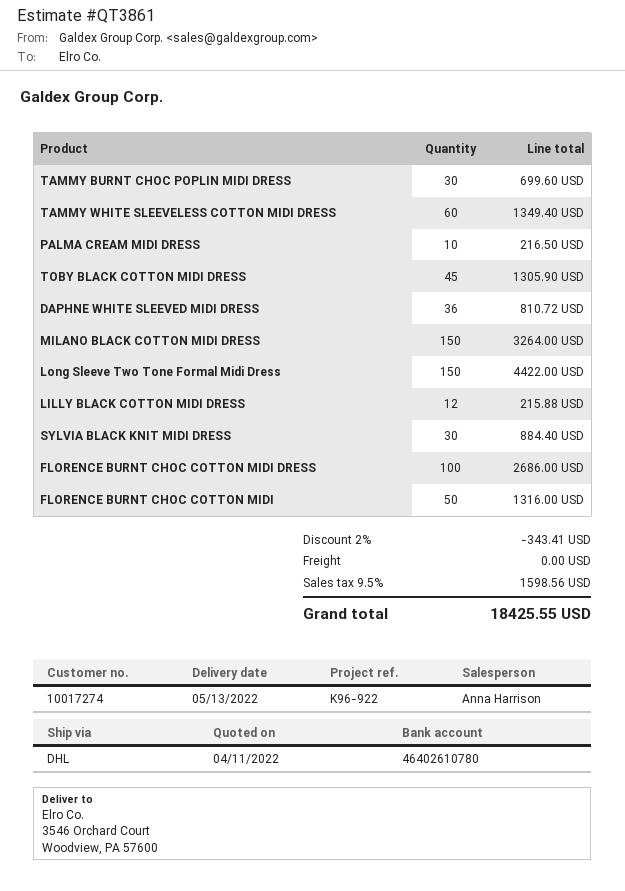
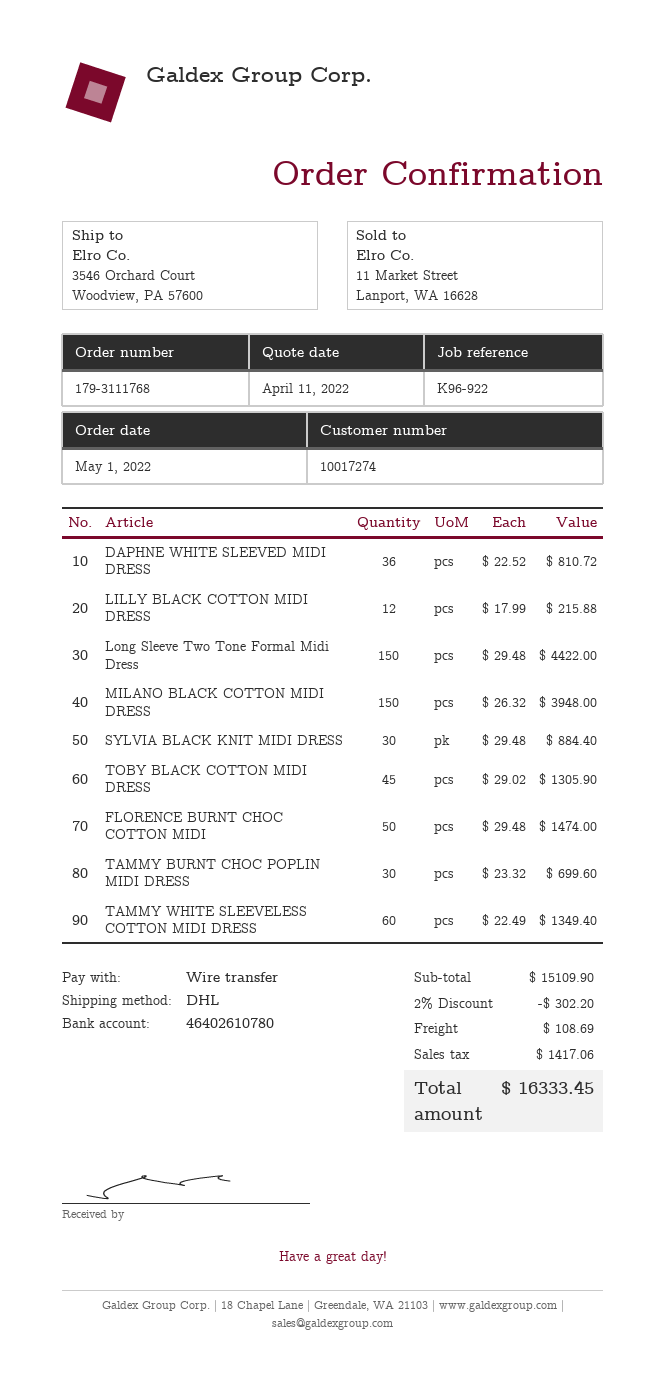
PALMA CREAM MIDI DRESS: 10 for 216.50 -> none
MILANO BLACK COTTON MIDI DRESS: 150 for 3264.00 -> 150 for 3948.00
FLORENCE BURNT CHOC COTTON MIDI DRESS: 100 for 2686.00 -> none
FLORENCE BURNT CHOC COTTON MIDI: 50 for 1316.00 -> 50 for 1474.00
discount: 2% = 343.41 -> 2% = 302.20
shipping: 0.00 -> 108.69
tax: 1598.56 -> 1417.06
total: 18425.55 -> 16333.45

